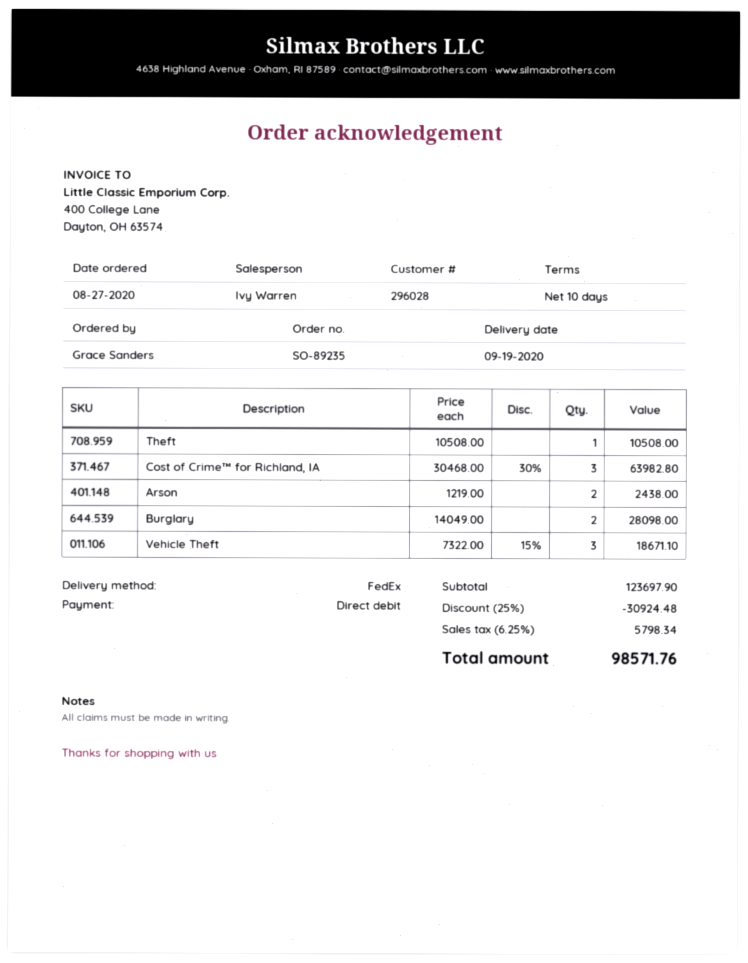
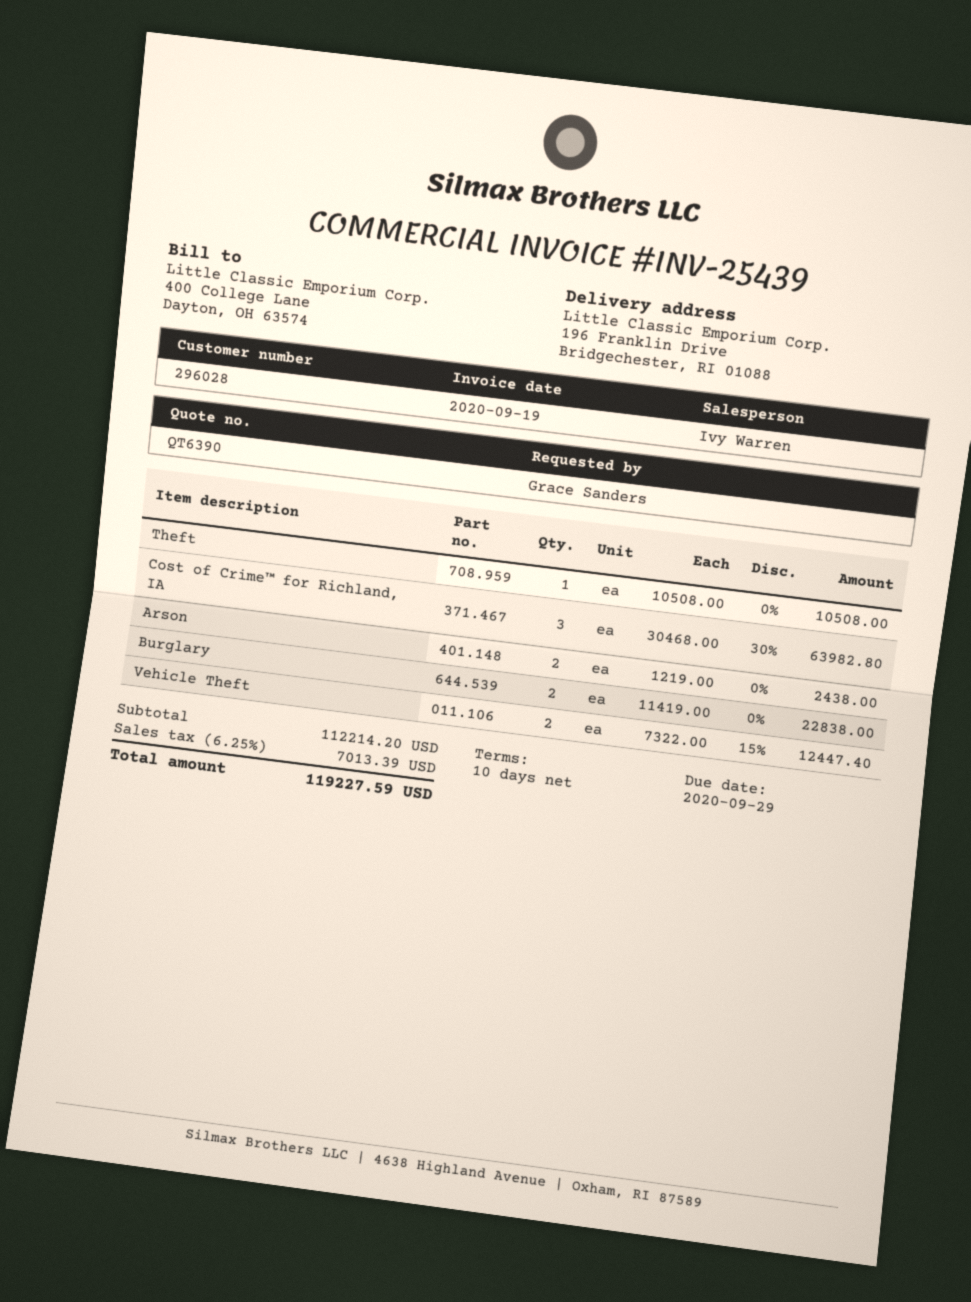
Burglary: 2 x 14049.00 = 28098.00 -> 2 x 11419.00 = 22838.00
Vehicle Theft: 3 x 7322.00 - 15% = 18671.10 -> 2 x 7322.00 - 15% = 12447.40
subtotal: 123697.90 -> 112214.20
discount: 25% = 30924.48 -> none
tax: 6.25% = 5798.34 -> 6.25% = 7013.39
total: 98571.76 -> 119227.59

